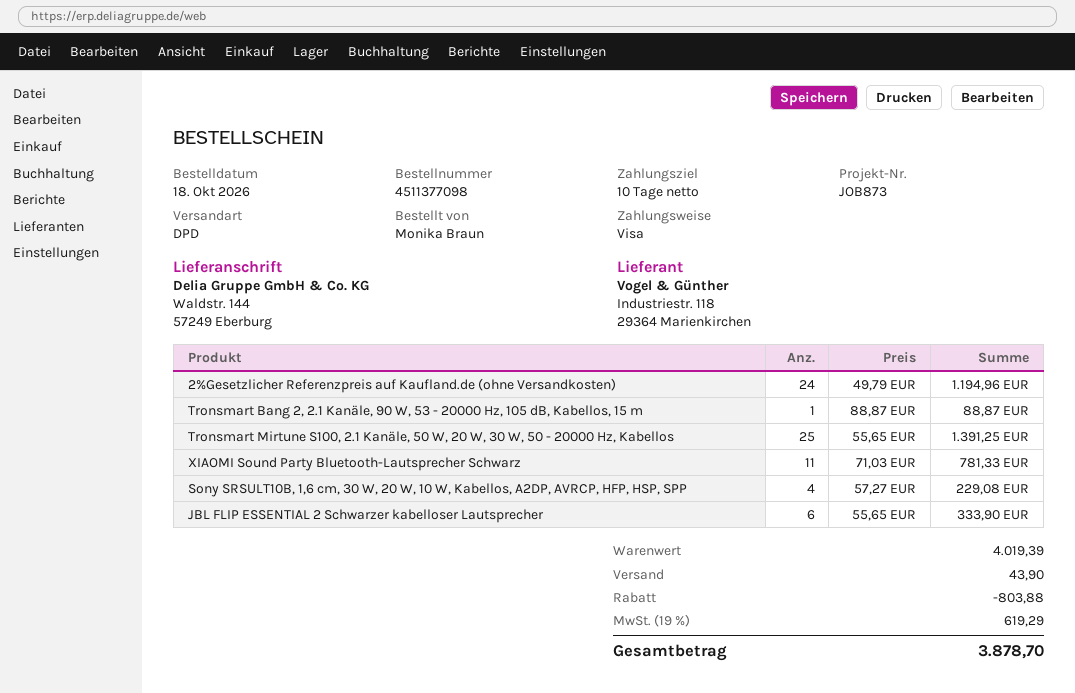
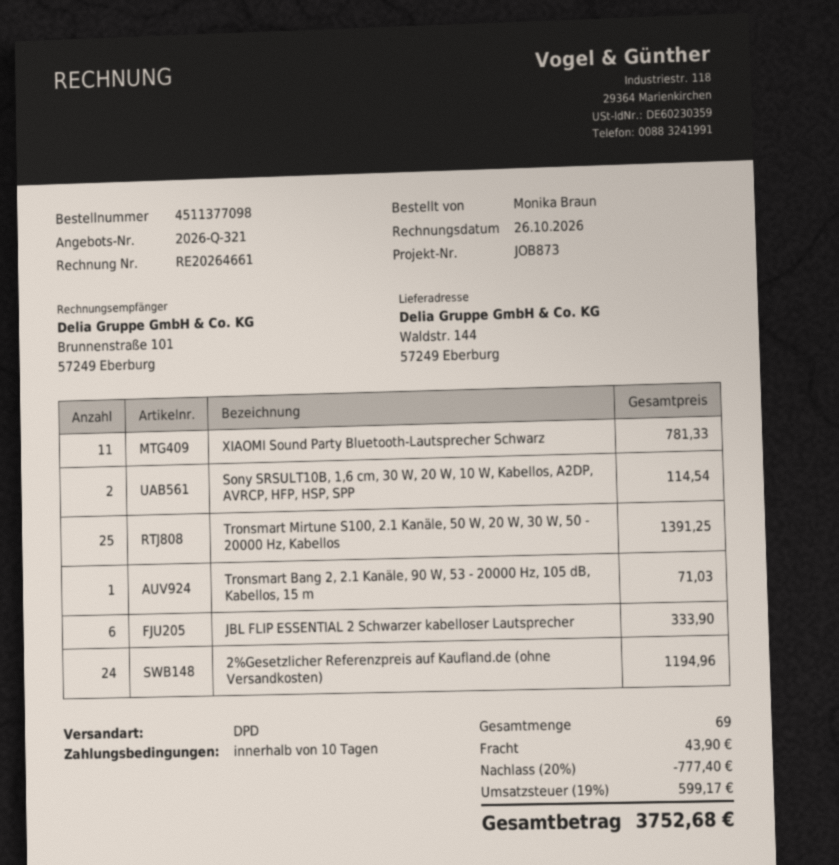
Tronsmart Bang 2, 2.1 Kanäle, 90 W, 53 - 20000 Hz, 105 dB, Kabellos, 15 m: 1 for 88.87 -> 1 for 71.03
Sony SRSULT10B, 1,6 cm, 30 W, 20 W, 10 W, Kabellos, A2DP, AVRCP, HFP, HSP, SPP: 4 for 229.08 -> 2 for 114.54
discount: 803.88 -> 777.40
tax: 19% = 619.29 -> 19% = 599.17
total: 3878.70 -> 3752.68

